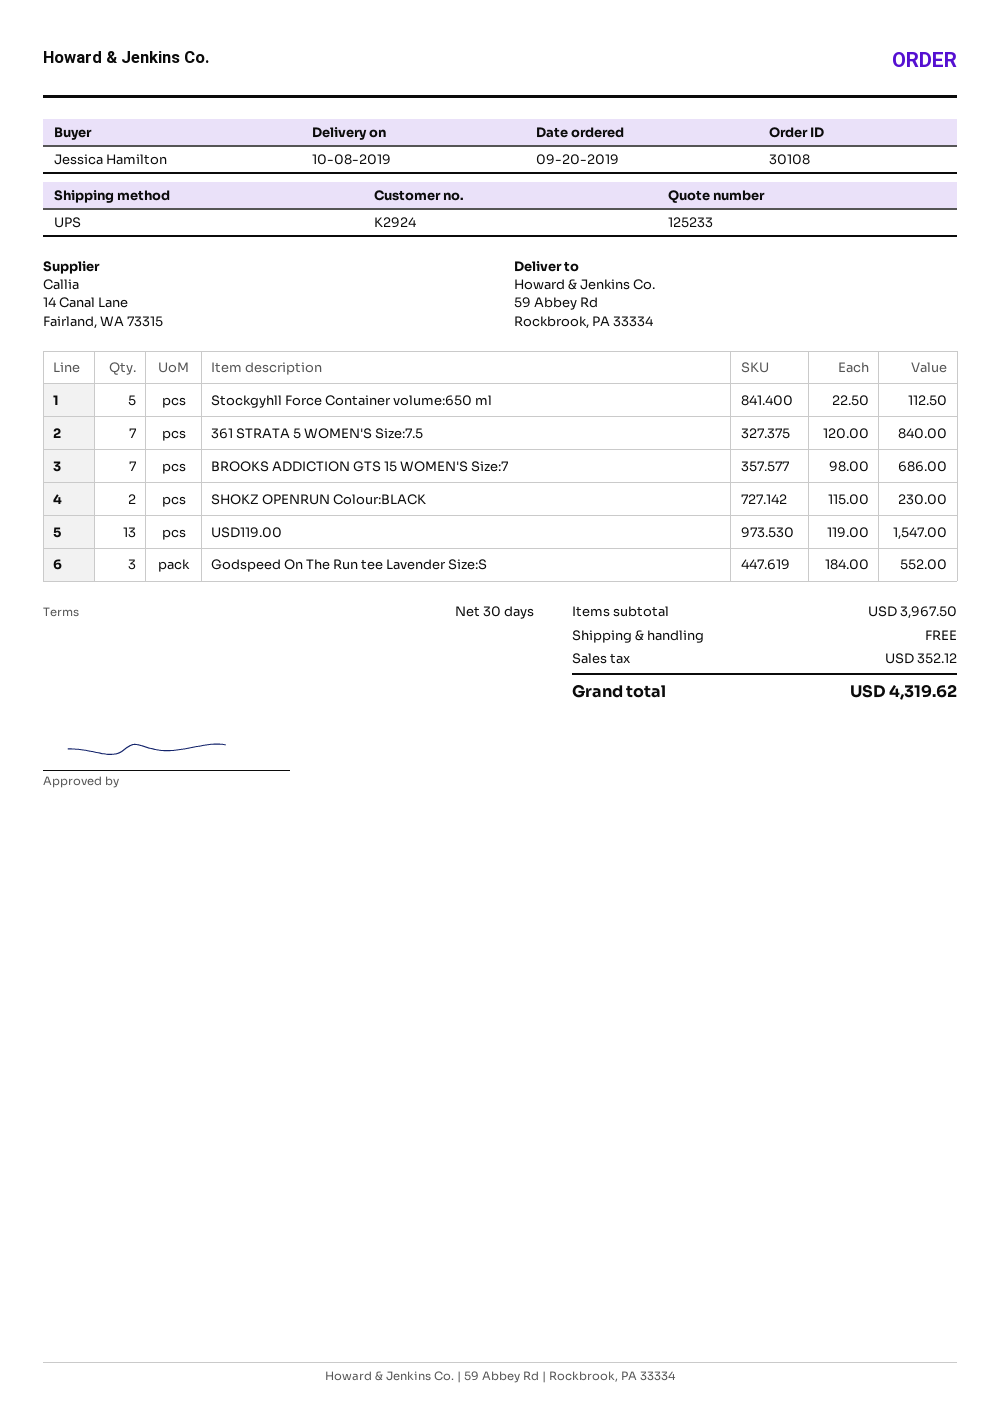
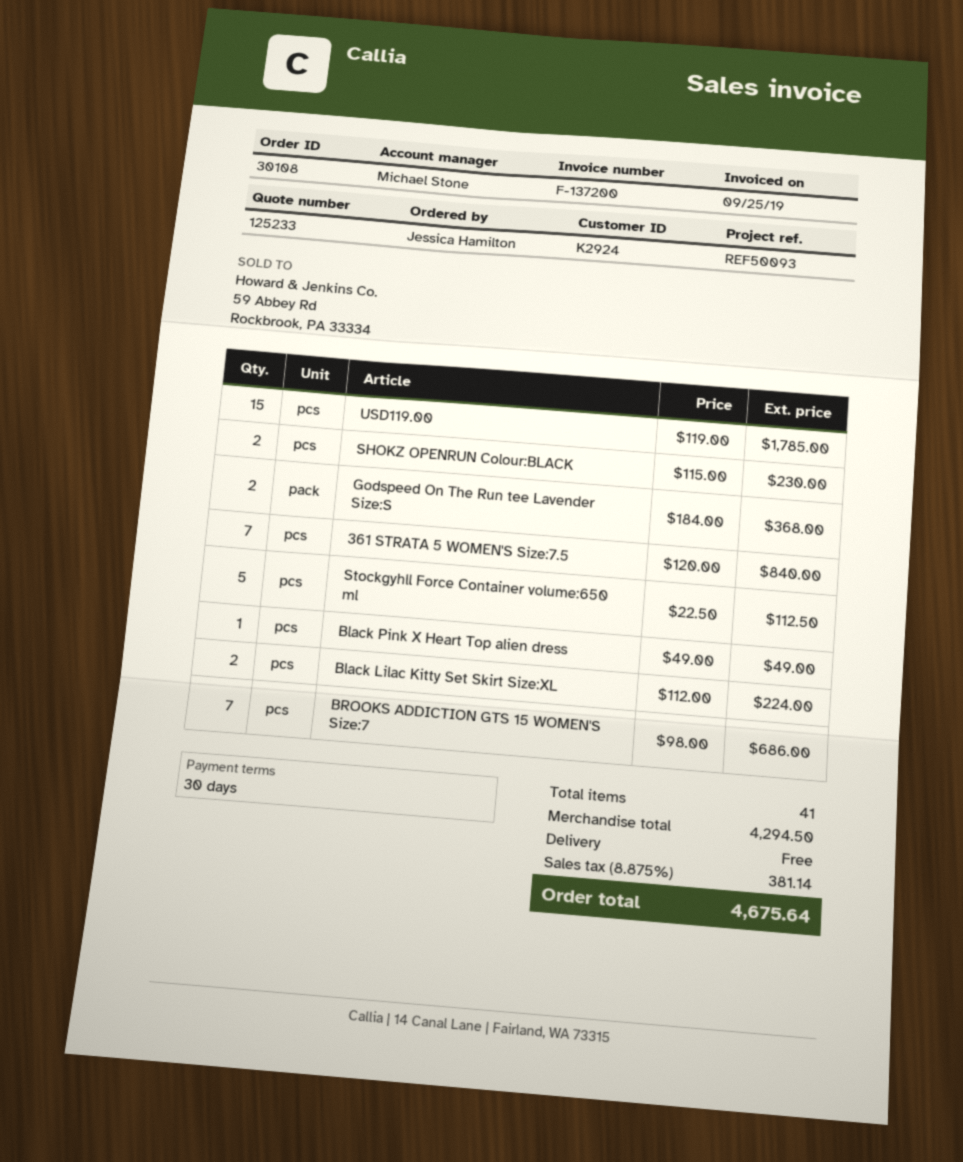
USD119.00: 13 x 119.00 = 1547.00 -> 15 x 119.00 = 1785.00
Godspeed On The Run tee Lavender Size:S: 3 x 184.00 = 552.00 -> 2 x 184.00 = 368.00
Black Pink X Heart Top alien dress: none -> 1 x 49.00 = 49.00
Black Lilac Kitty Set Skirt Size:XL: none -> 2 x 112.00 = 224.00
subtotal: 3967.50 -> 4294.50
tax: 352.12 -> 381.14
total: 4319.62 -> 4675.64

